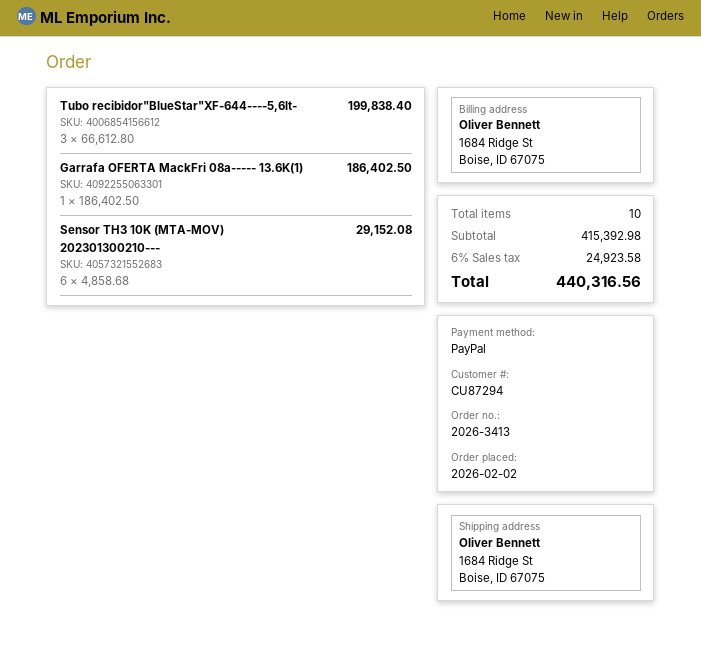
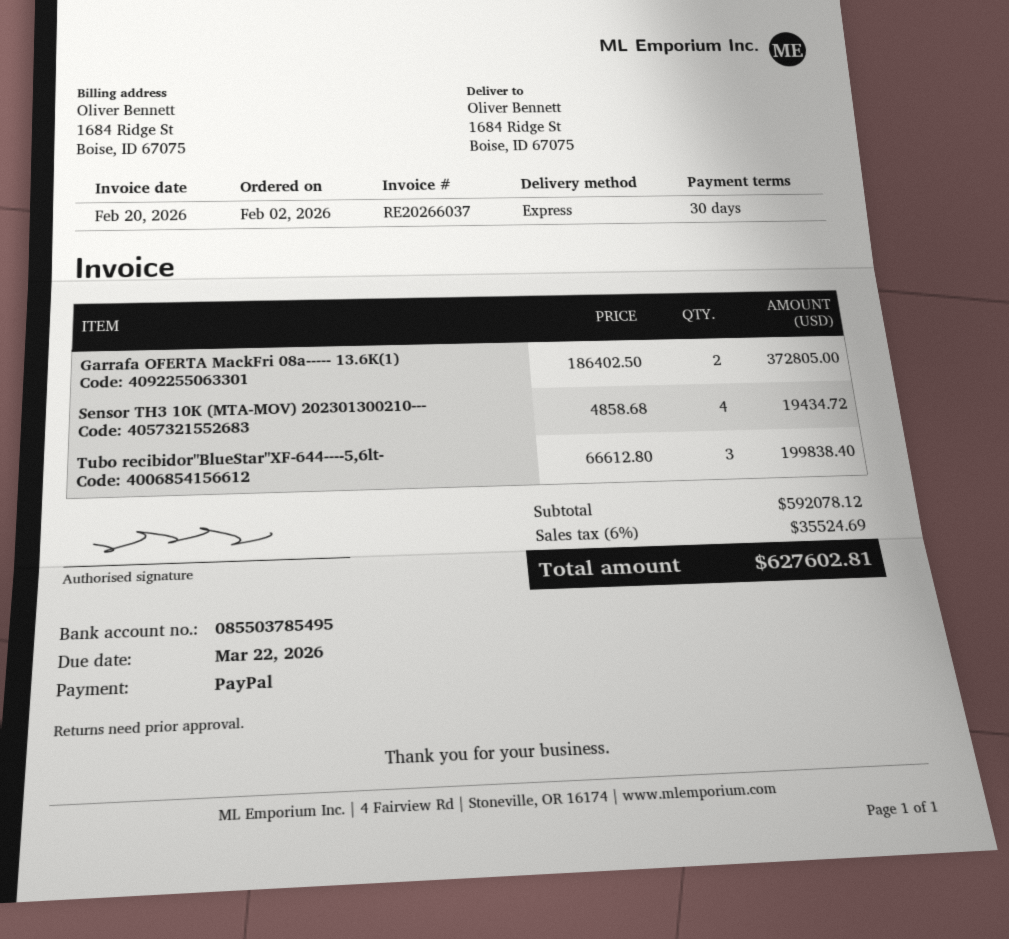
Garrafa OFERTA MackFri 08a----- 13.6K(1): 1 x 186402.50 = 186402.50 -> 2 x 186402.50 = 372805.00
Sensor TH3 10K (MTA-MOV) 202301300210---: 6 x 4858.68 = 29152.08 -> 4 x 4858.68 = 19434.72
subtotal: 415392.98 -> 592078.12
tax: 6% = 24923.58 -> 6% = 35524.69
total: 440316.56 -> 627602.81

